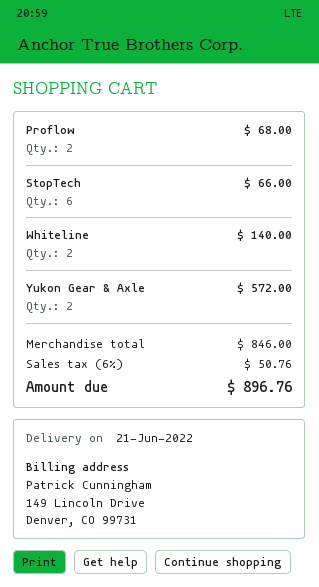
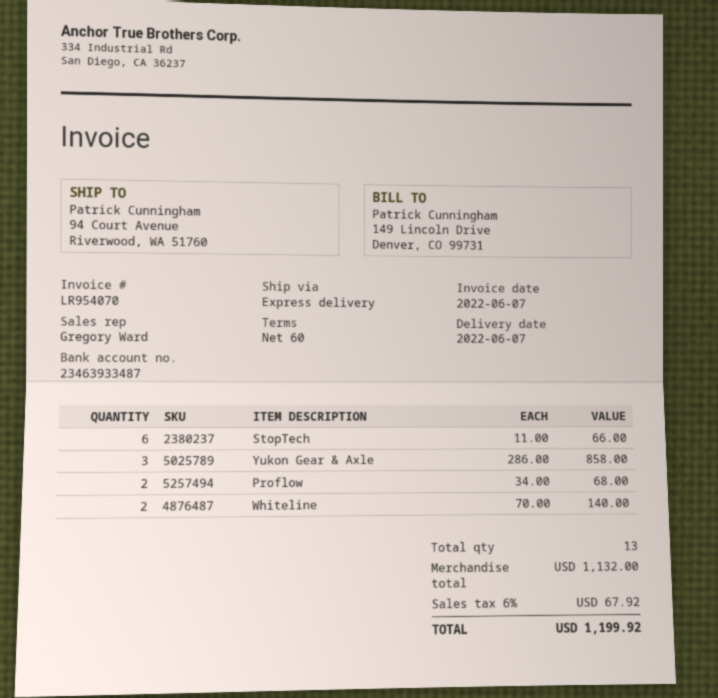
delivery date: 2022-06-21 -> 2022-06-07
Yukon Gear & Axle: 2 for 572.00 -> 3 for 858.00
subtotal: 846.00 -> 1132.00
tax: 6% = 50.76 -> 6% = 67.92
total: 896.76 -> 1199.92

